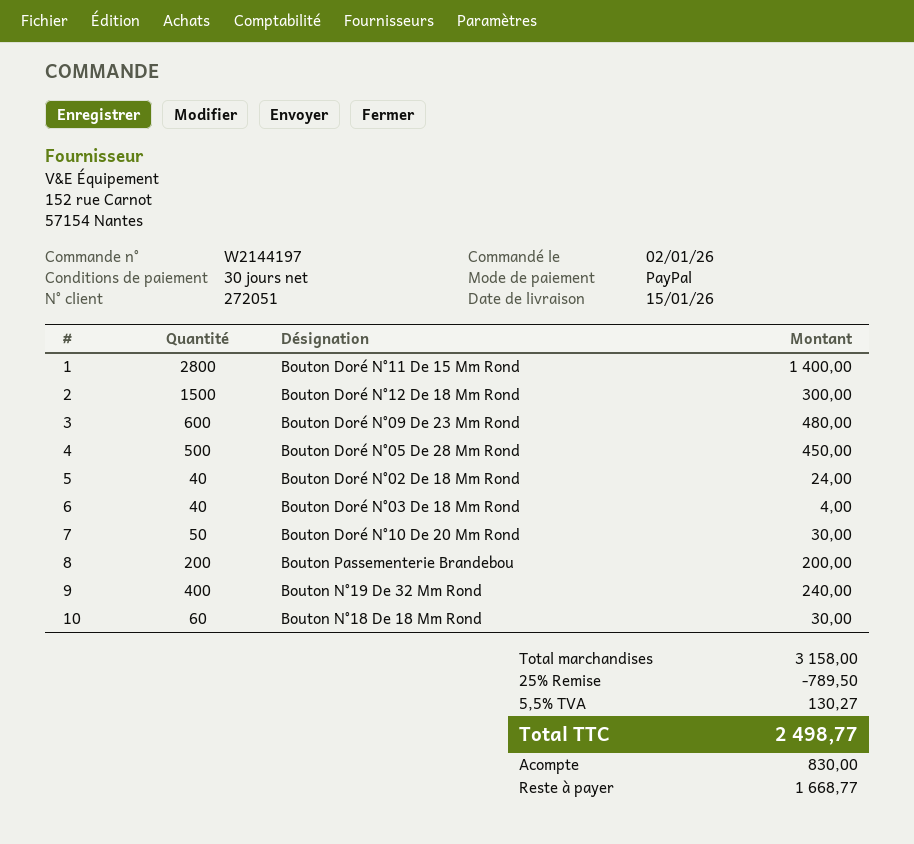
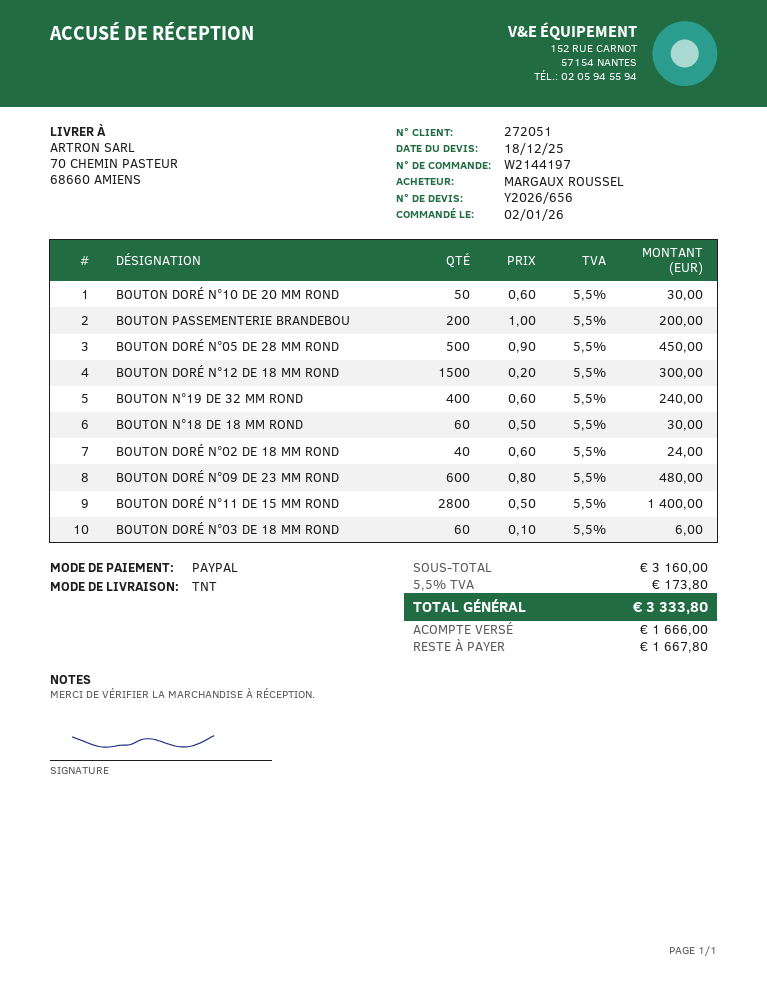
Bouton Doré N°03 De 18 Mm Rond: 40 for 4.00 -> 60 for 6.00
subtotal: 3158.00 -> 3160.00
discount: 25% = 789.50 -> none
tax: 5.5% = 130.27 -> 5.5% = 173.80
total: 2498.77 -> 3333.80
deposit: 830.00 -> 1666.00
balance: 1668.77 -> 1667.80

